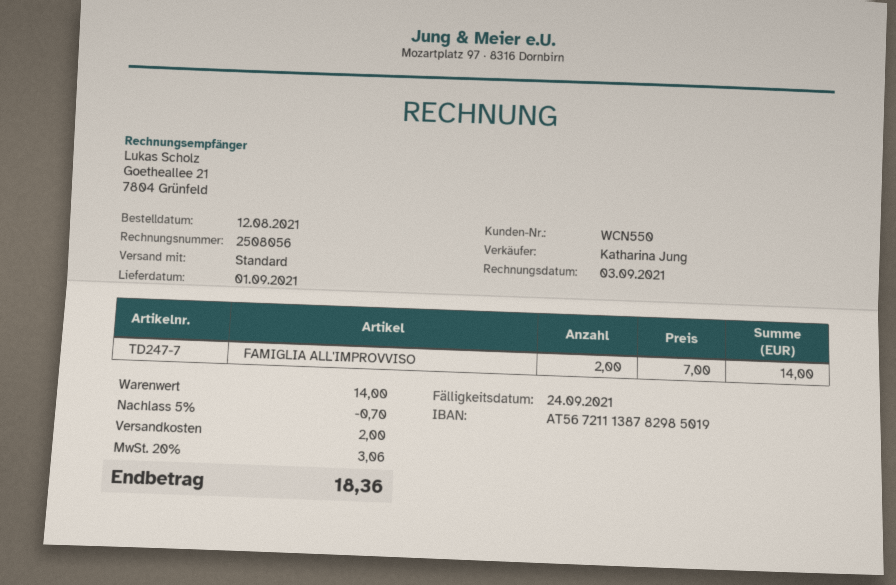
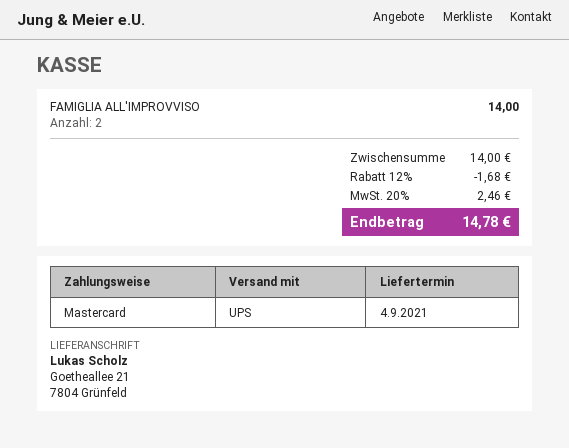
delivery date: 2021-09-01 -> 2021-09-04
shipping method: standard -> UPS
discount: 5% = 0.70 -> 12% = 1.68
shipping: 2.00 -> none
tax: 20% = 3.06 -> 20% = 2.46
total: 18.36 -> 14.78

